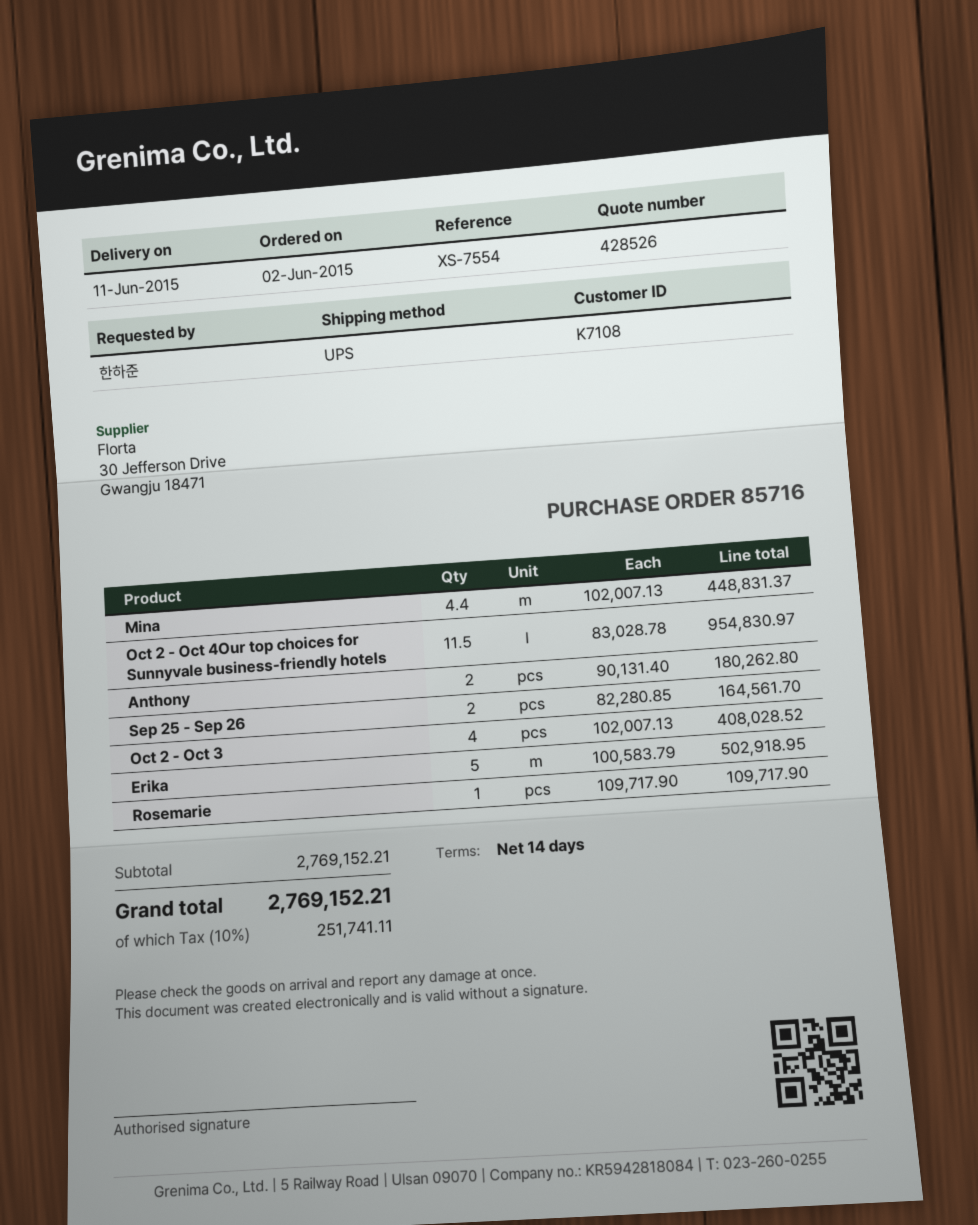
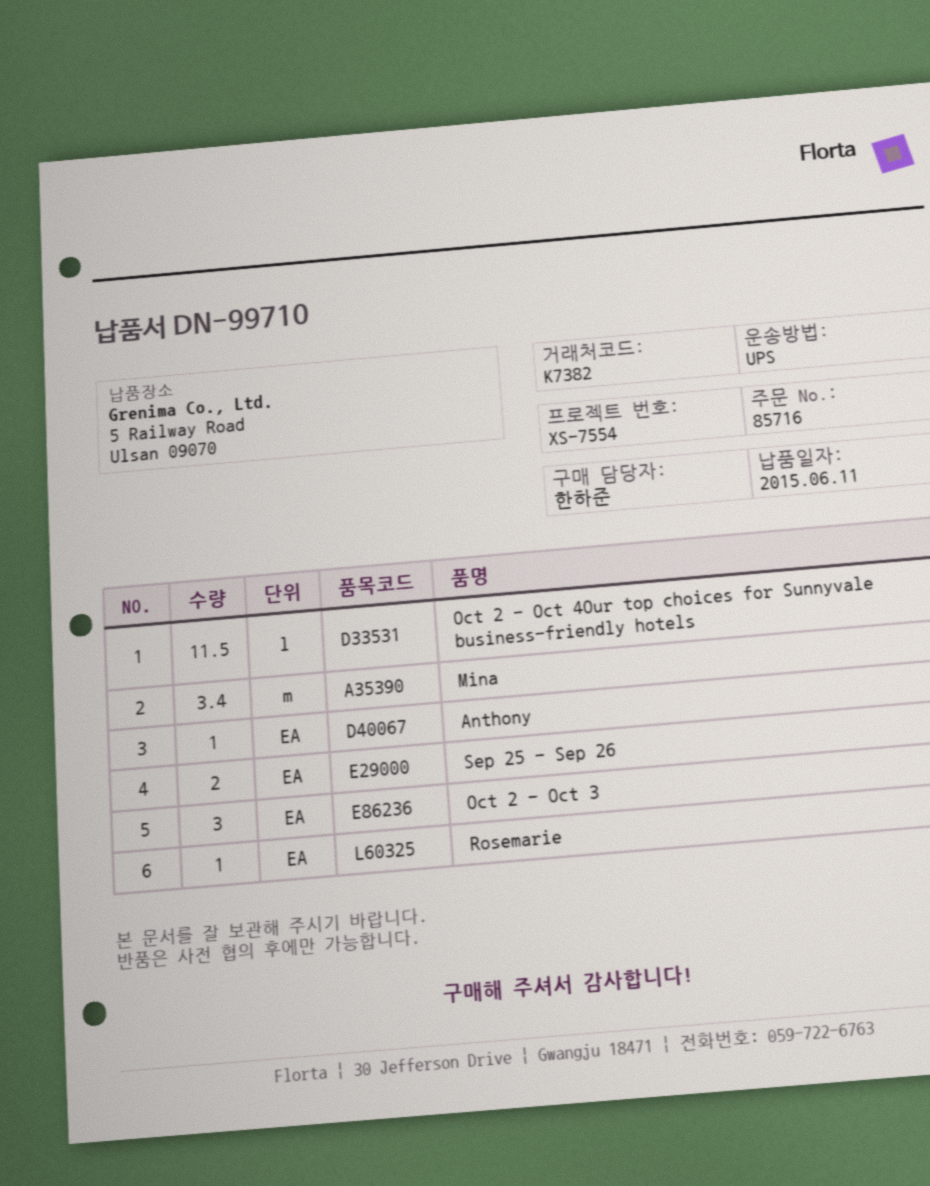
customer number: K7108 -> K7382
Mina: 4.4 -> 3.4
Anthony: 2 -> 1
Oct 2 - Oct 3: 4 -> 3
Erika: 5 -> none

